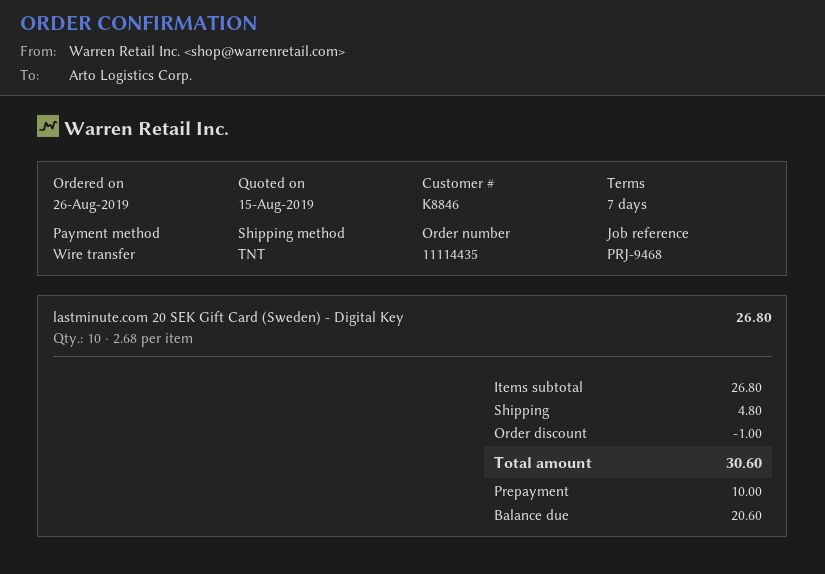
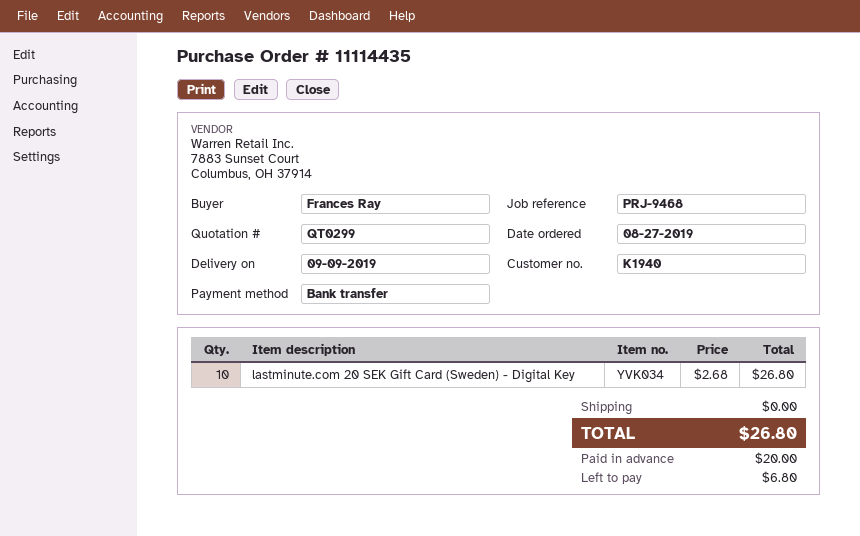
order date: 2019-08-26 -> 2019-08-27
customer number: K8846 -> K1940
discount: 1.00 -> none
shipping: 4.80 -> 0.00
total: 30.60 -> 26.80
deposit: 10.00 -> 20.00
balance: 20.60 -> 6.80

